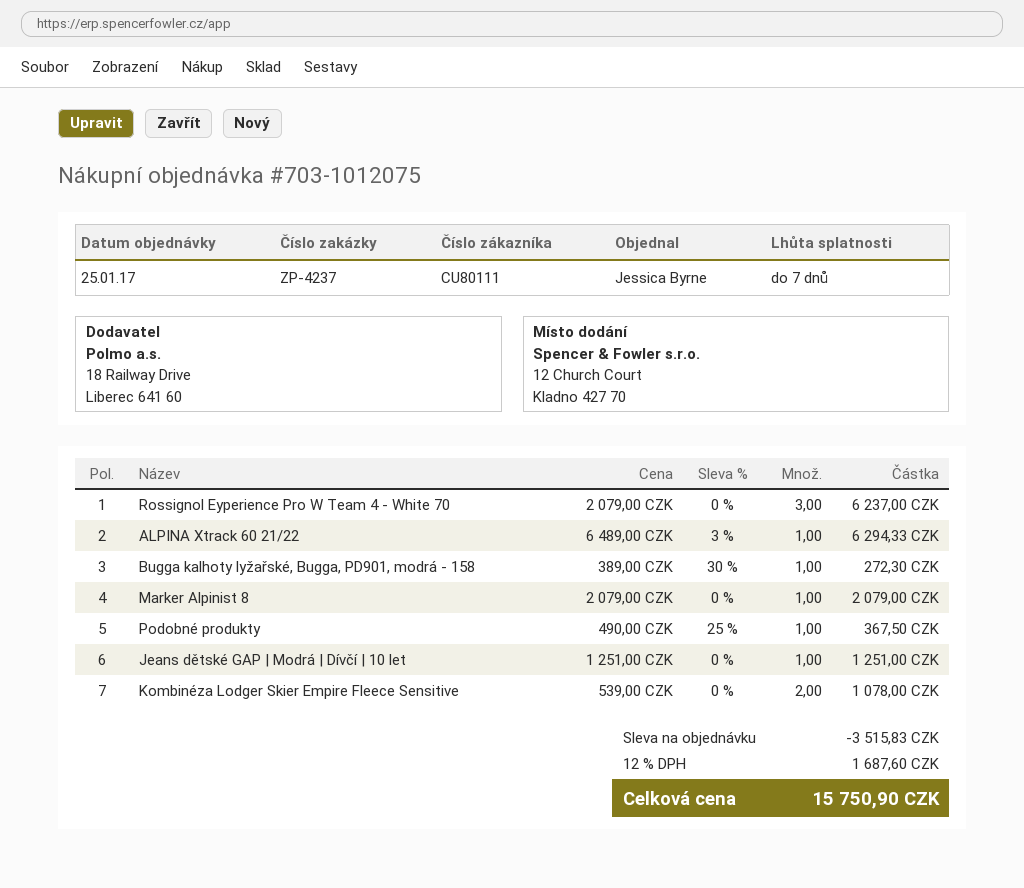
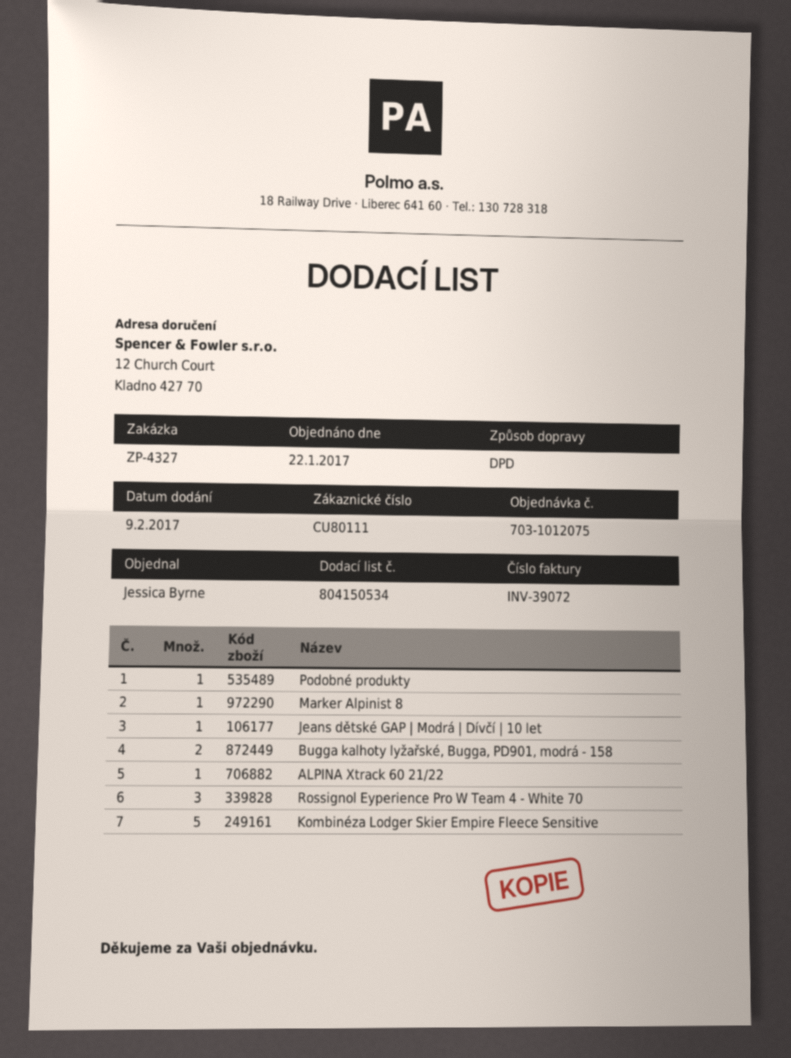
order date: 2017-01-25 -> 2017-01-22
reference: ZP-4237 -> ZP-4327
Bugga kalhoty lyžařské, Bugga, PD901, modrá - 158: 1 -> 2
Kombinéza Lodger Skier Empire Fleece Sensitive: 2 -> 5

